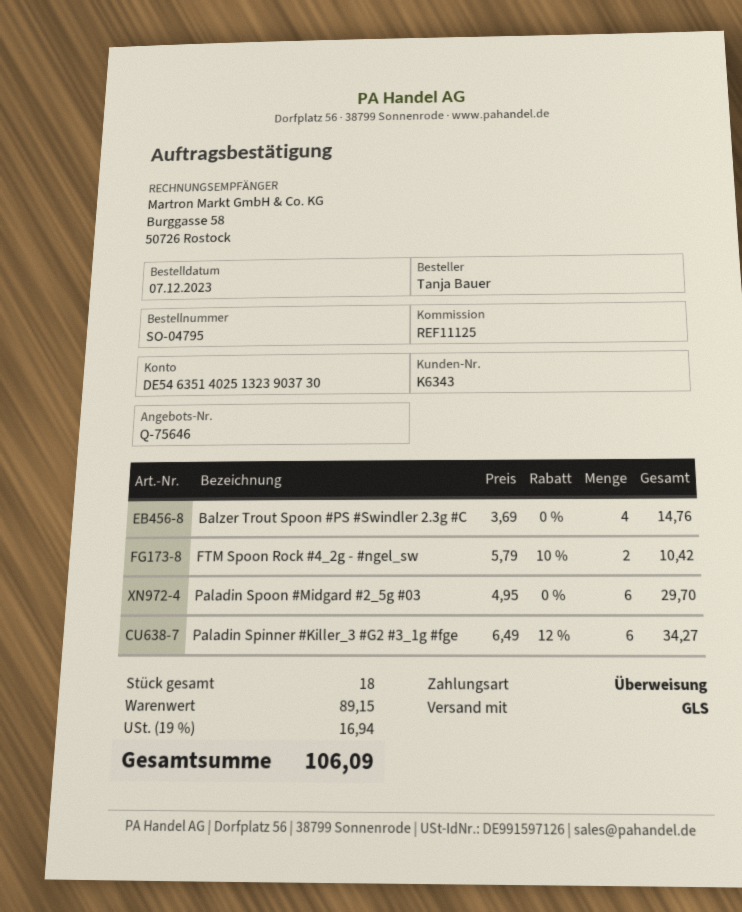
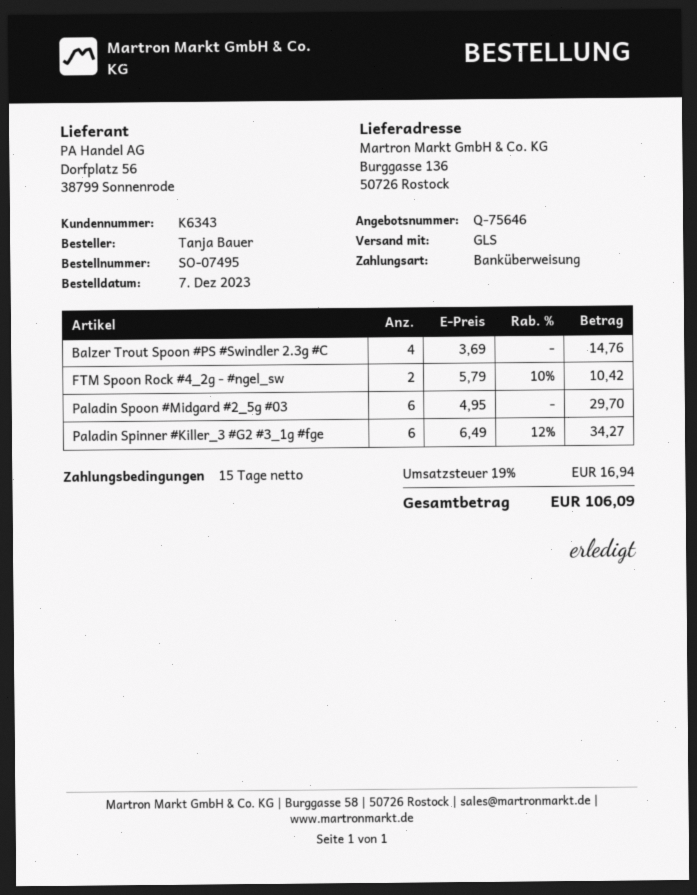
order number: SO-04795 -> SO-07495

